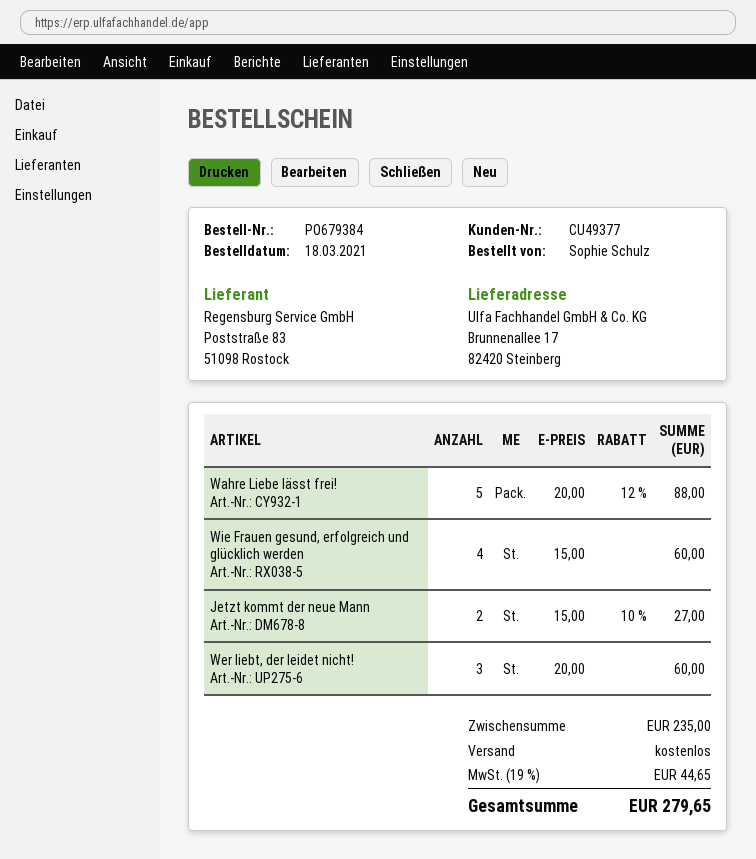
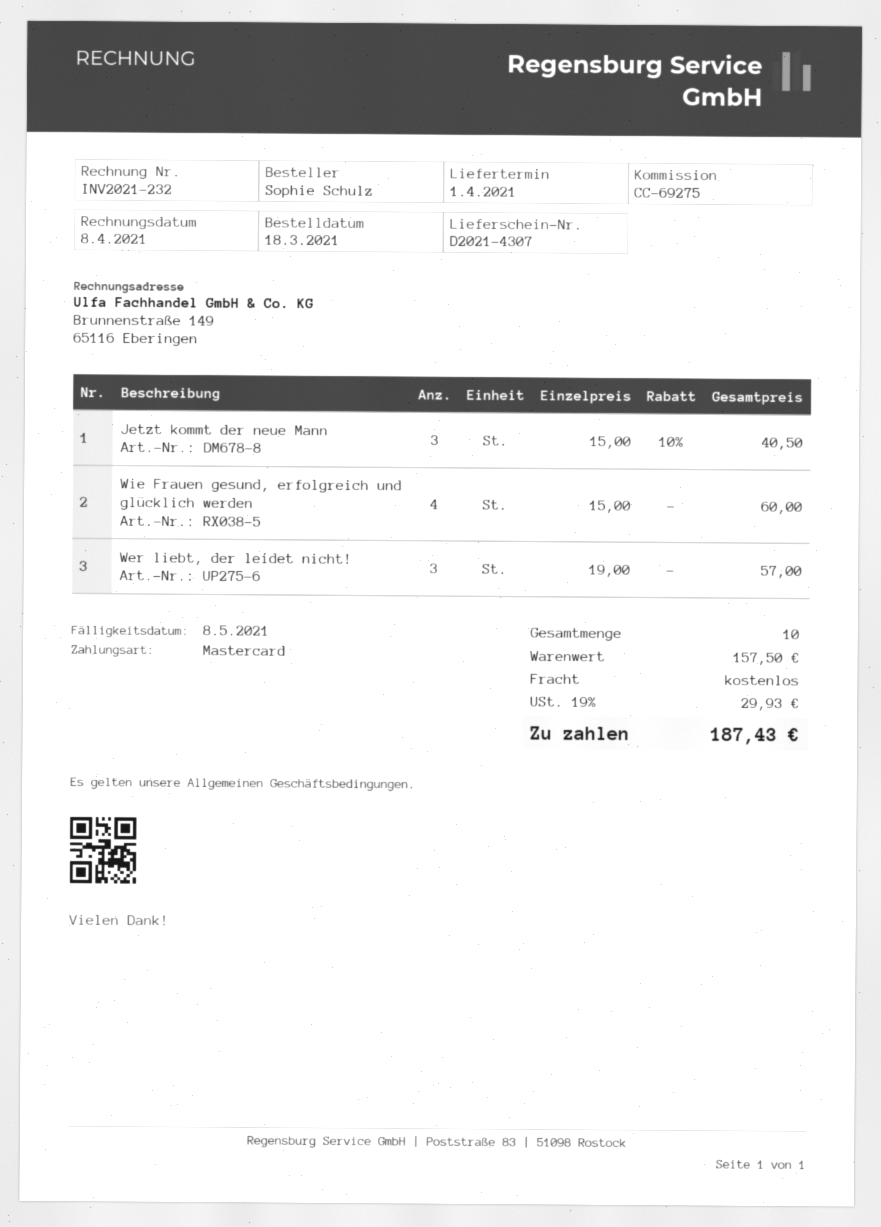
Wahre Liebe lässt frei!: 5 x 20.00 - 12% = 88.00 -> none
Jetzt kommt der neue Mann: 2 x 15.00 - 10% = 27.00 -> 3 x 15.00 - 10% = 40.50
Wer liebt, der leidet nicht!: 3 x 20.00 = 60.00 -> 3 x 19.00 = 57.00
subtotal: 235.00 -> 157.50
tax: 19% = 44.65 -> 19% = 29.93
total: 279.65 -> 187.43

